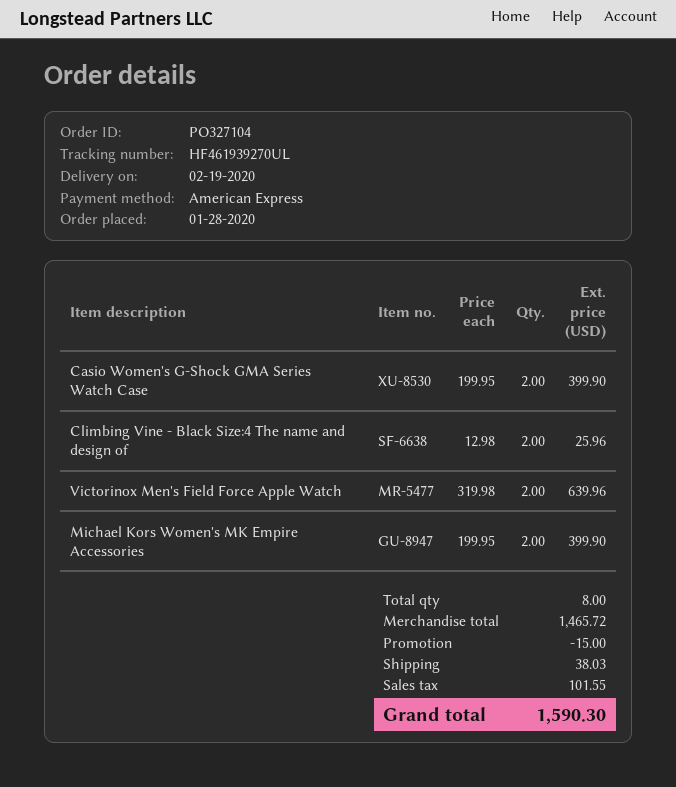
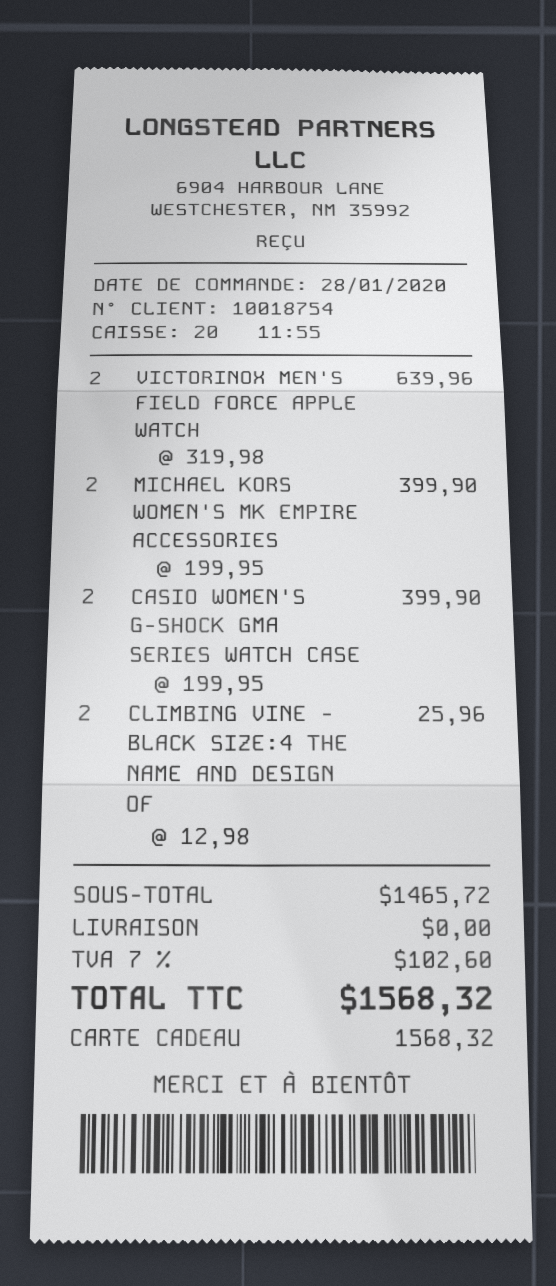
payment method: American Express -> gift card
discount: 15.00 -> none
shipping: 38.03 -> 0.00
tax: 101.55 -> 102.60
total: 1590.30 -> 1568.32

